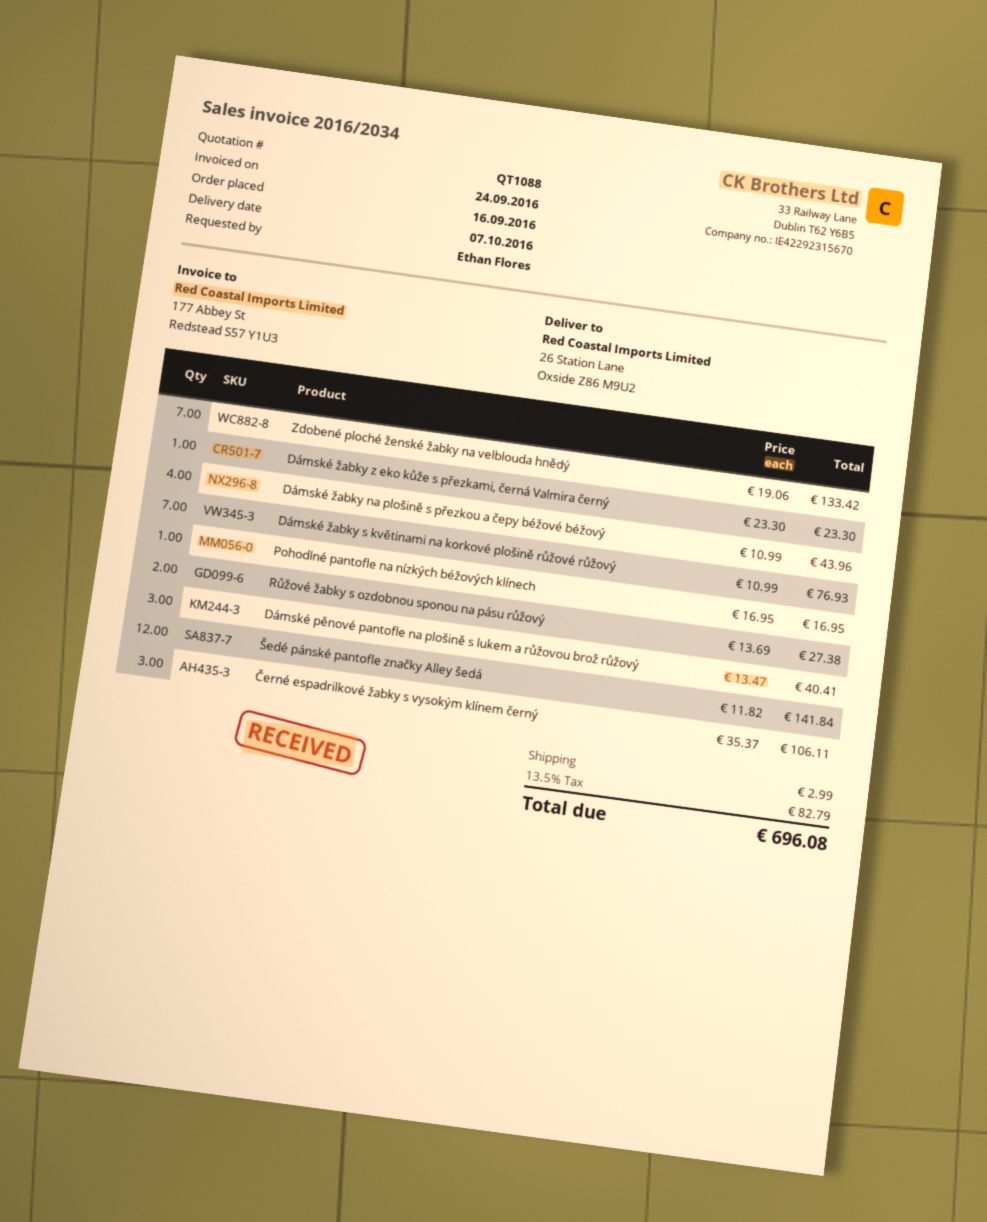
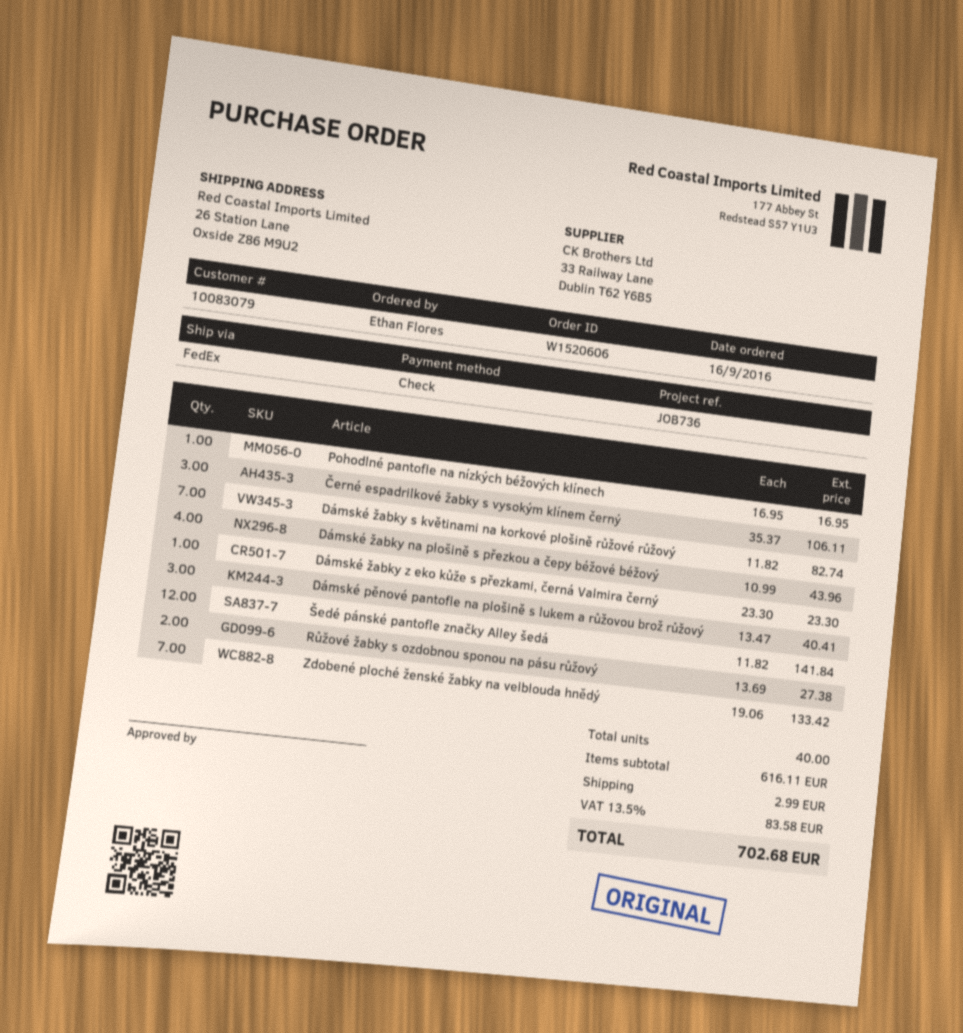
Dámské žabky s květinami na korkové plošině růžové růžový: 7 x 10.99 = 76.93 -> 7 x 11.82 = 82.74
tax: 13.5% = 82.79 -> 13.5% = 83.58
total: 696.08 -> 702.68

